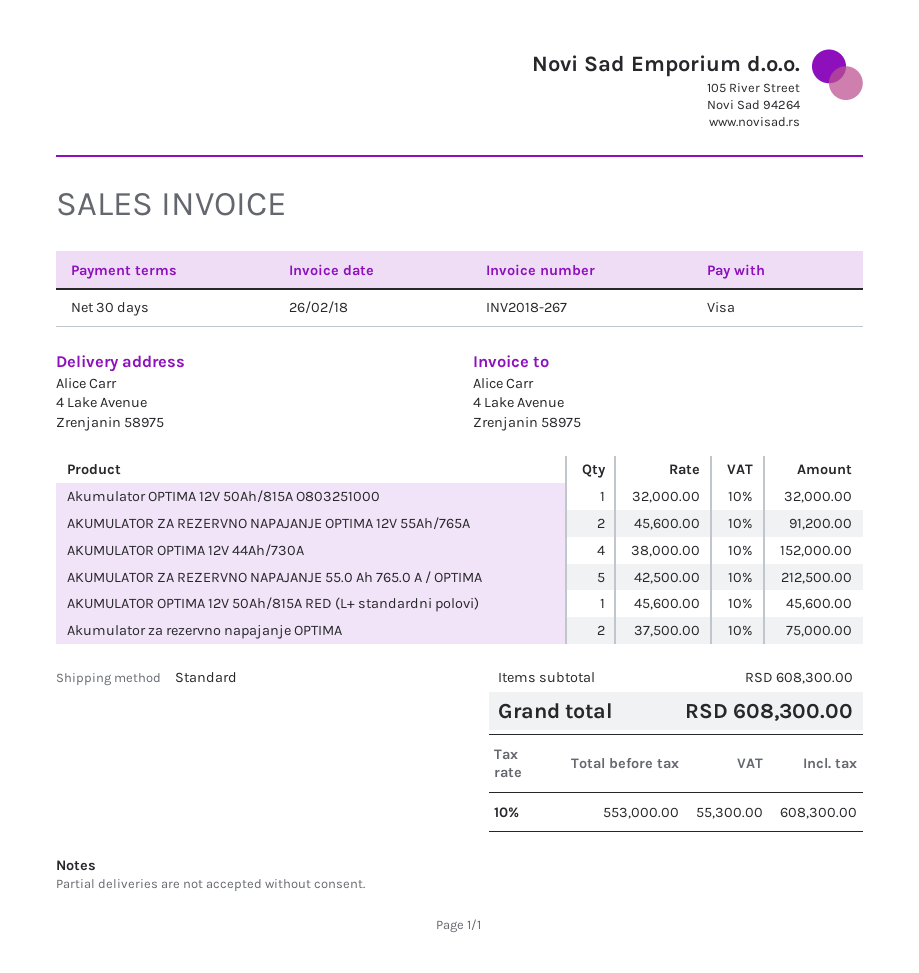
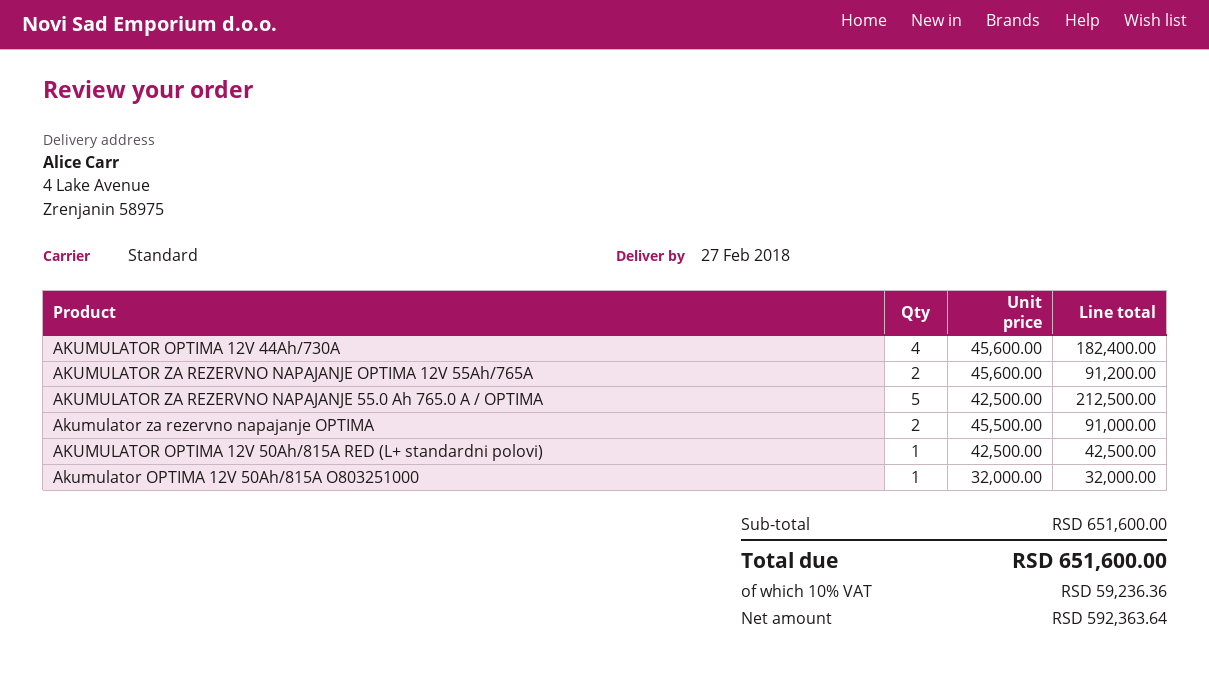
AKUMULATOR OPTIMA 12V 44Ah/730A: 4 x 38000.00 = 152000.00 -> 4 x 45600.00 = 182400.00
AKUMULATOR OPTIMA 12V 50Ah/815A RED (L+ standardni polovi): 1 x 45600.00 = 45600.00 -> 1 x 42500.00 = 42500.00
Akumulator za rezervno napajanje OPTIMA: 2 x 37500.00 = 75000.00 -> 2 x 45500.00 = 91000.00
subtotal: 608300.00 -> 651600.00
net: 553000.00 -> 592363.64
tax: 10% = 55300.00 -> 10% = 59236.36
total: 608300.00 -> 651600.00

